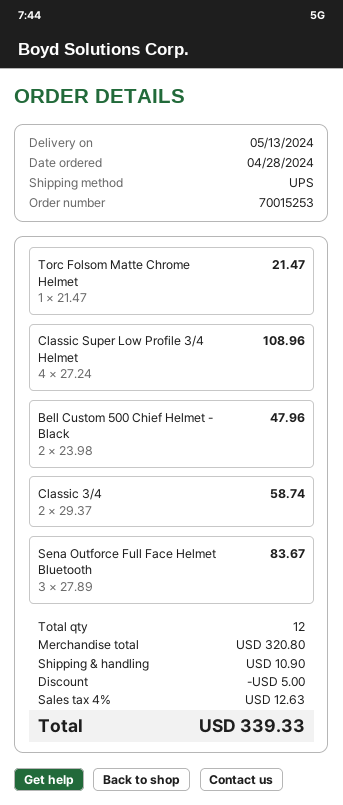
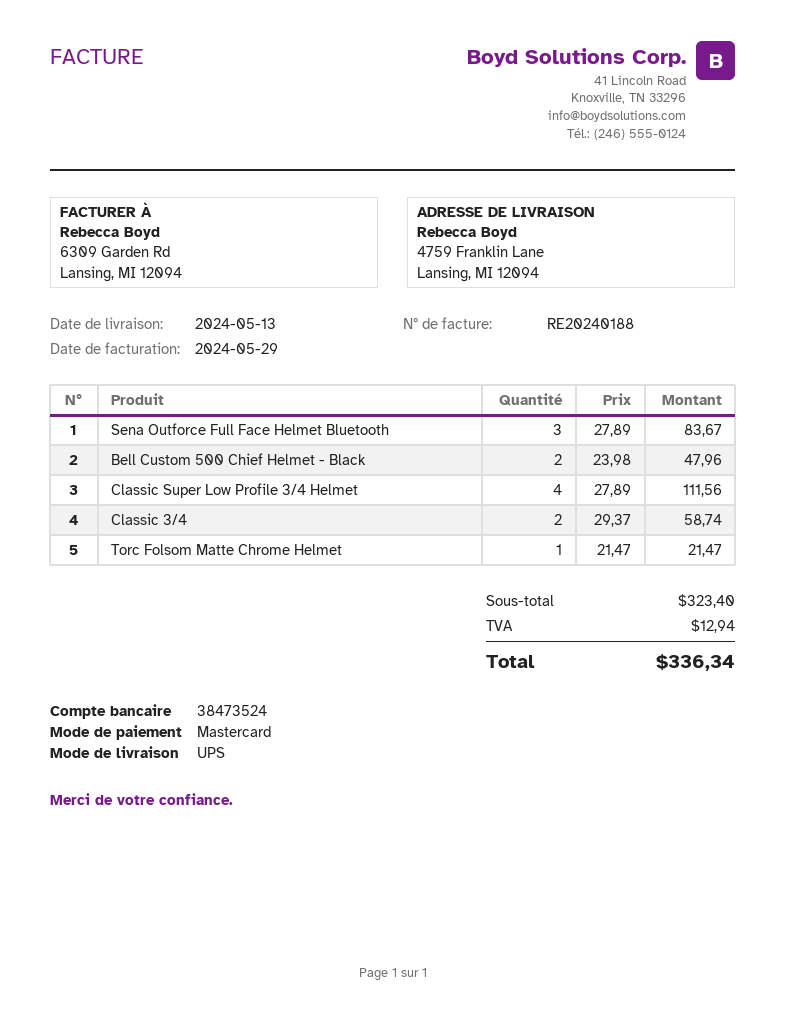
Classic Super Low Profile 3/4 Helmet: 4 x 27.24 = 108.96 -> 4 x 27.89 = 111.56
subtotal: 320.80 -> 323.40
discount: 5.00 -> none
shipping: 10.90 -> none
tax: 12.63 -> 12.94
total: 339.33 -> 336.34

